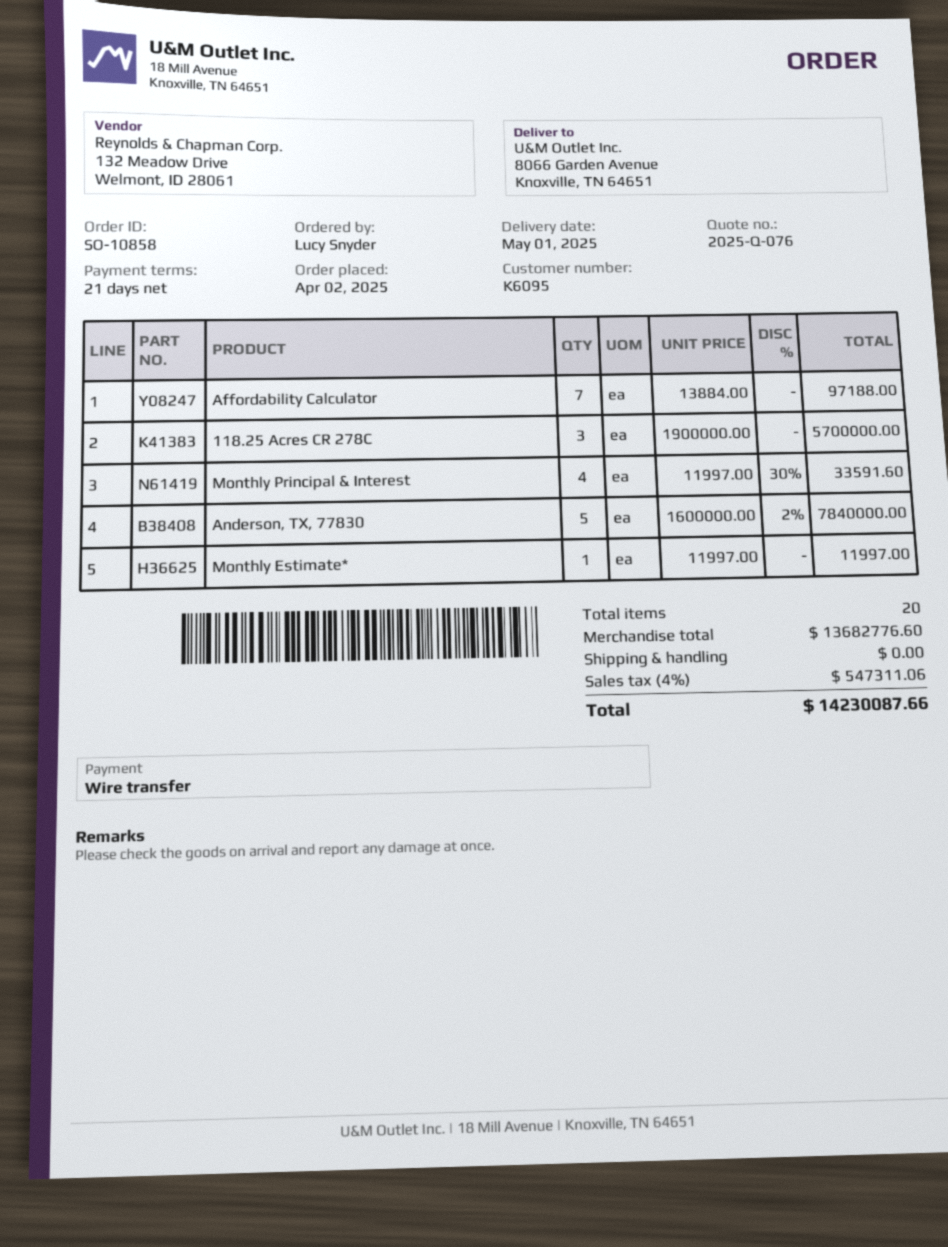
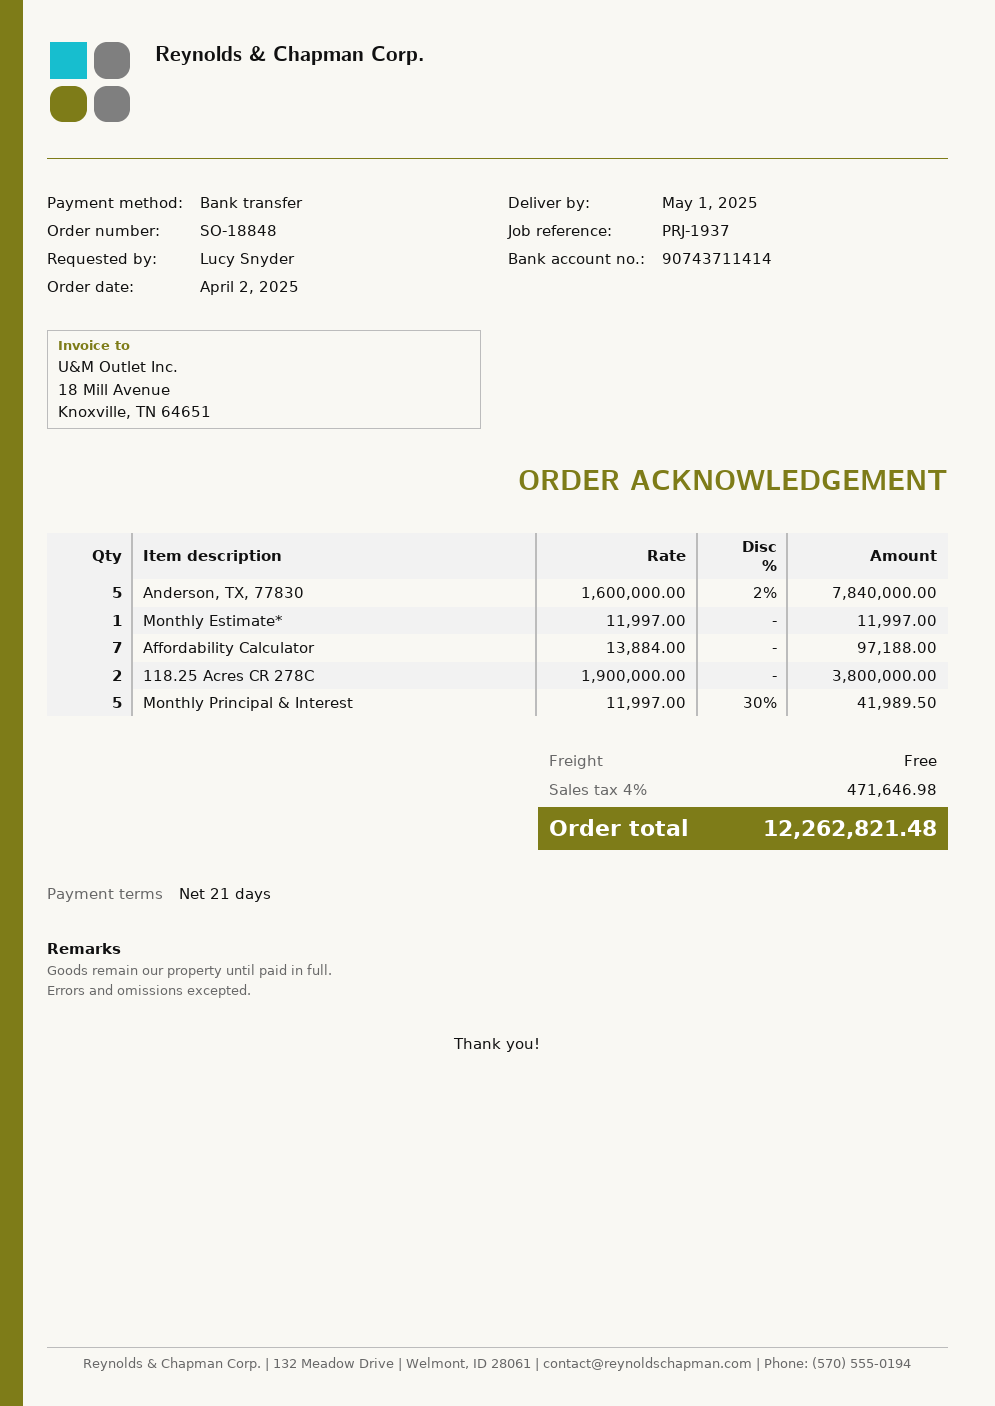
order number: SO-10858 -> SO-18848
118.25 Acres CR 278C: 3 x 1900000.00 = 5700000.00 -> 2 x 1900000.00 = 3800000.00
Monthly Principal & Interest: 4 x 11997.00 - 30% = 33591.60 -> 5 x 11997.00 - 30% = 41989.50
tax: 4% = 547311.06 -> 4% = 471646.98
total: 14230087.66 -> 12262821.48

